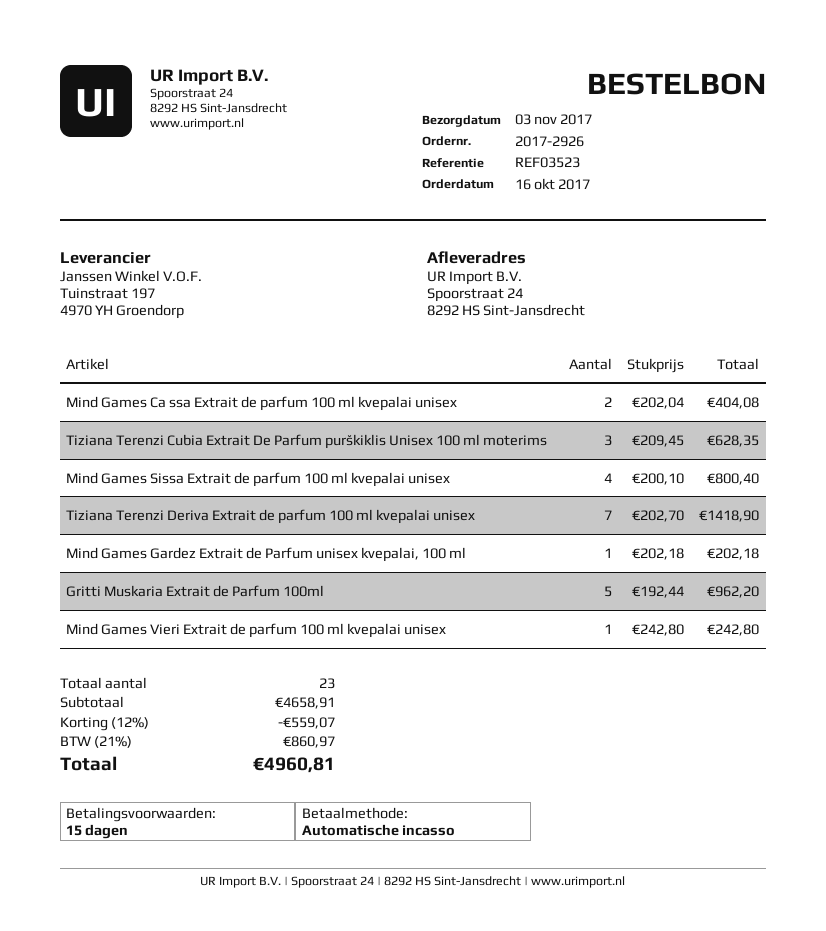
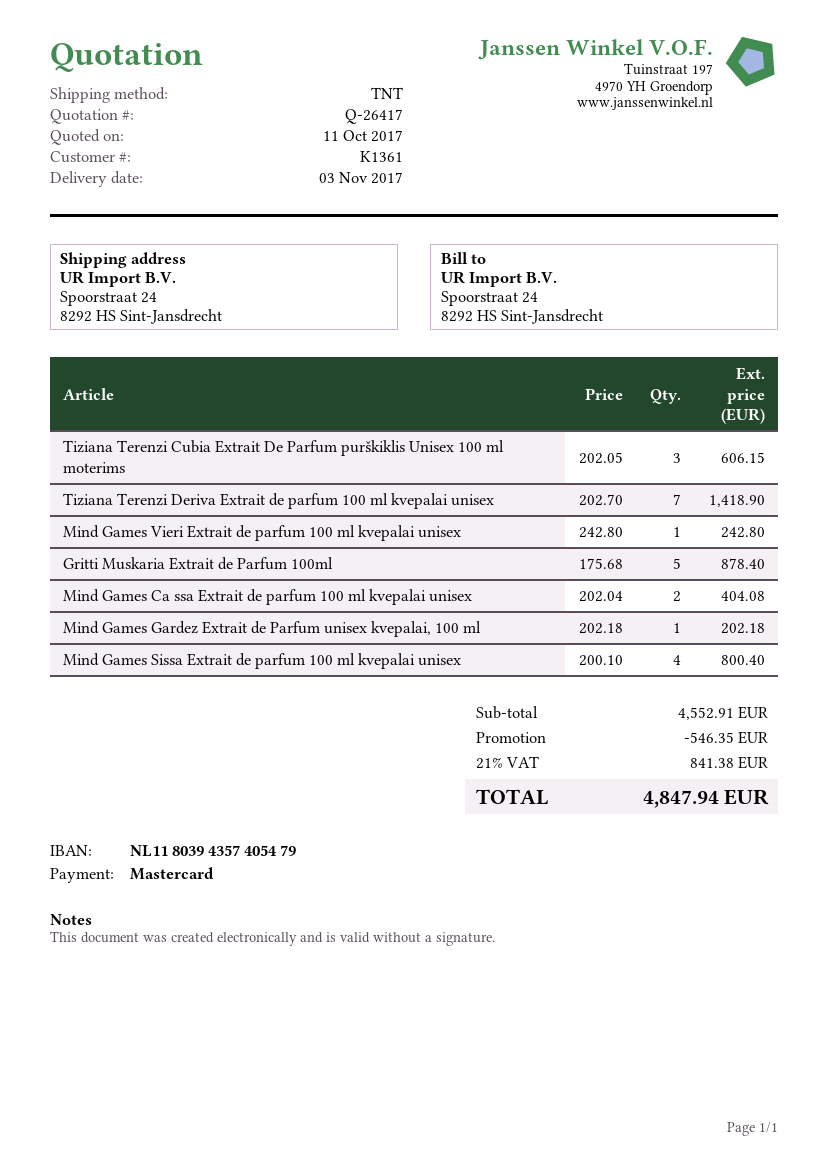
payment method: direct debit -> Mastercard
Tiziana Terenzi Cubia Extrait De Parfum purškiklis Unisex 100 ml moterims: 3 x 209.45 = 628.35 -> 3 x 202.05 = 606.15
Gritti Muskaria Extrait de Parfum 100ml: 5 x 192.44 = 962.20 -> 5 x 175.68 = 878.40
subtotal: 4658.91 -> 4552.91
discount: 559.07 -> 546.35
tax: 21% = 860.97 -> 21% = 841.38
total: 4960.81 -> 4847.94

